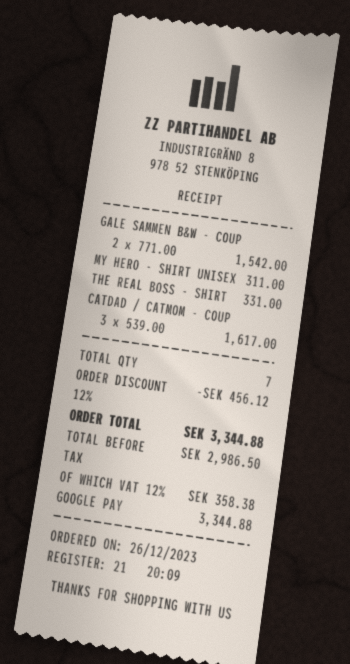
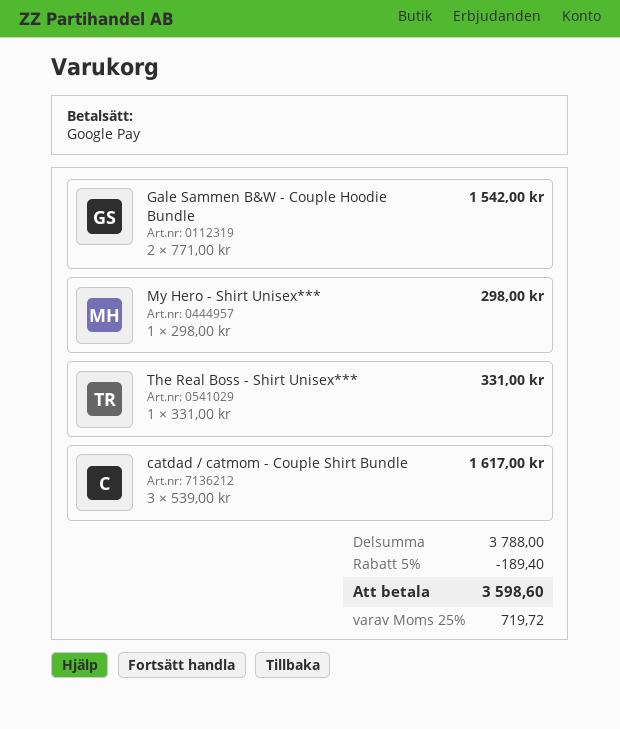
MY HERO - SHIRT UNISEX: 1 x 311.00 = 311.00 -> 1 x 298.00 = 298.00
discount: 12% = 456.12 -> 5% = 189.40
tax: 12% = 358.38 -> 25% = 719.72
total: 3344.88 -> 3598.60

